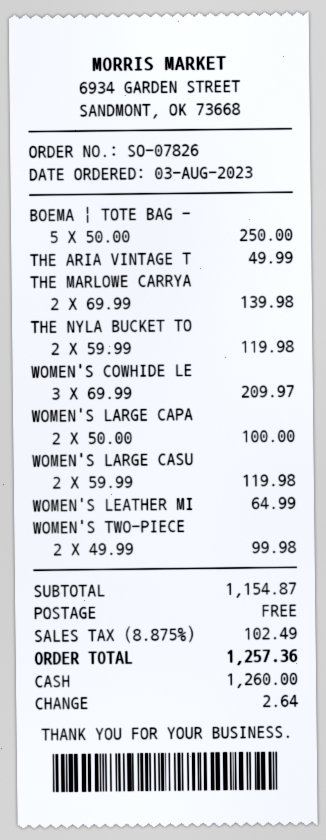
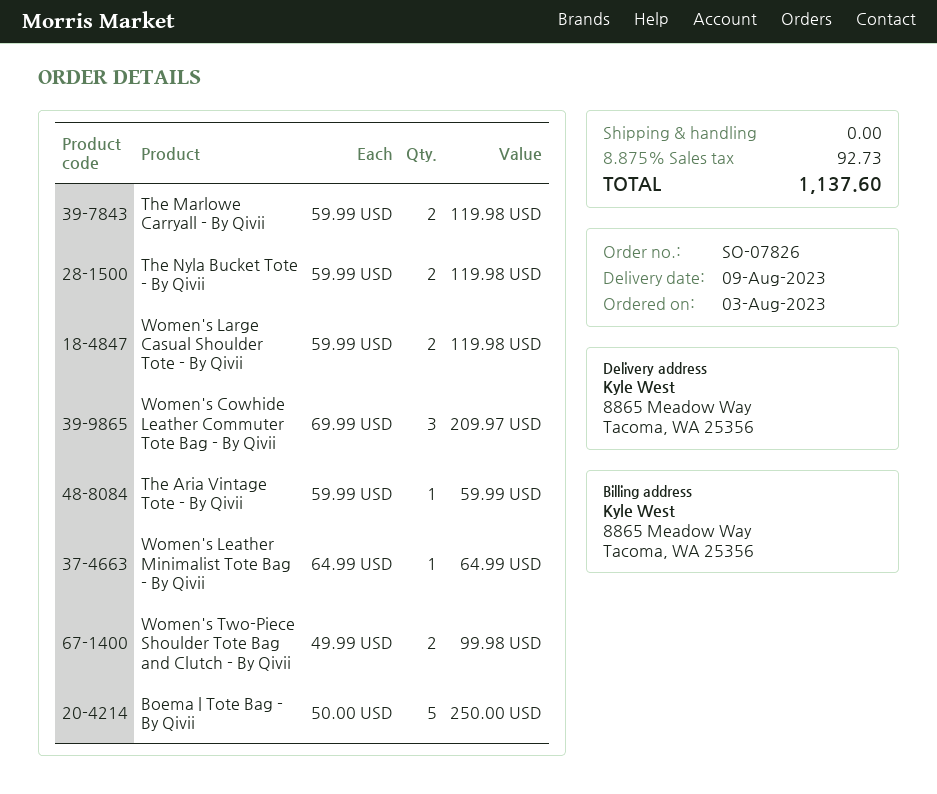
THE ARIA VINTAGE T: 1 x 49.99 = 49.99 -> 1 x 59.99 = 59.99
THE MARLOWE CARRYA: 2 x 69.99 = 139.98 -> 2 x 59.99 = 119.98
WOMEN'S LARGE CAPA: 2 x 50.00 = 100.00 -> none
tax: 8.875% = 102.49 -> 8.875% = 92.73
total: 1257.36 -> 1137.60

